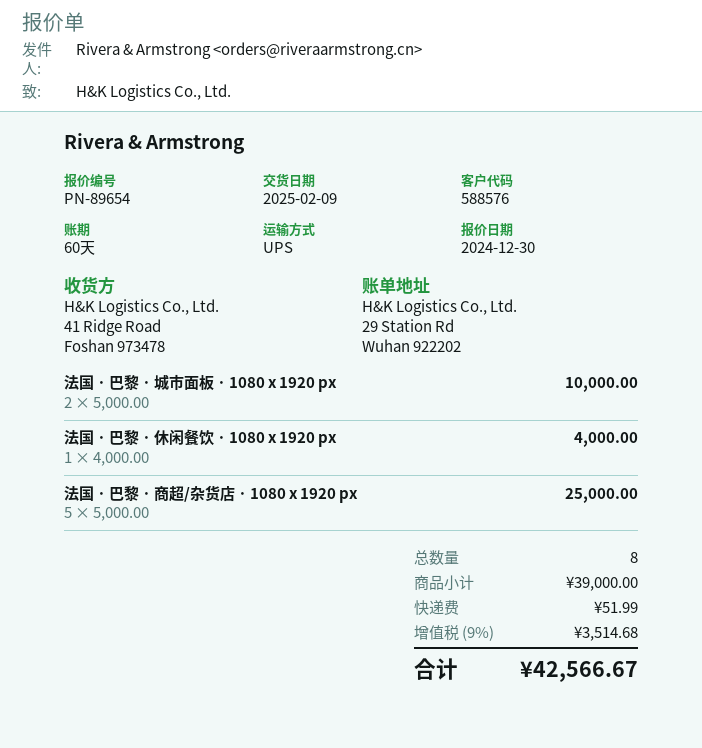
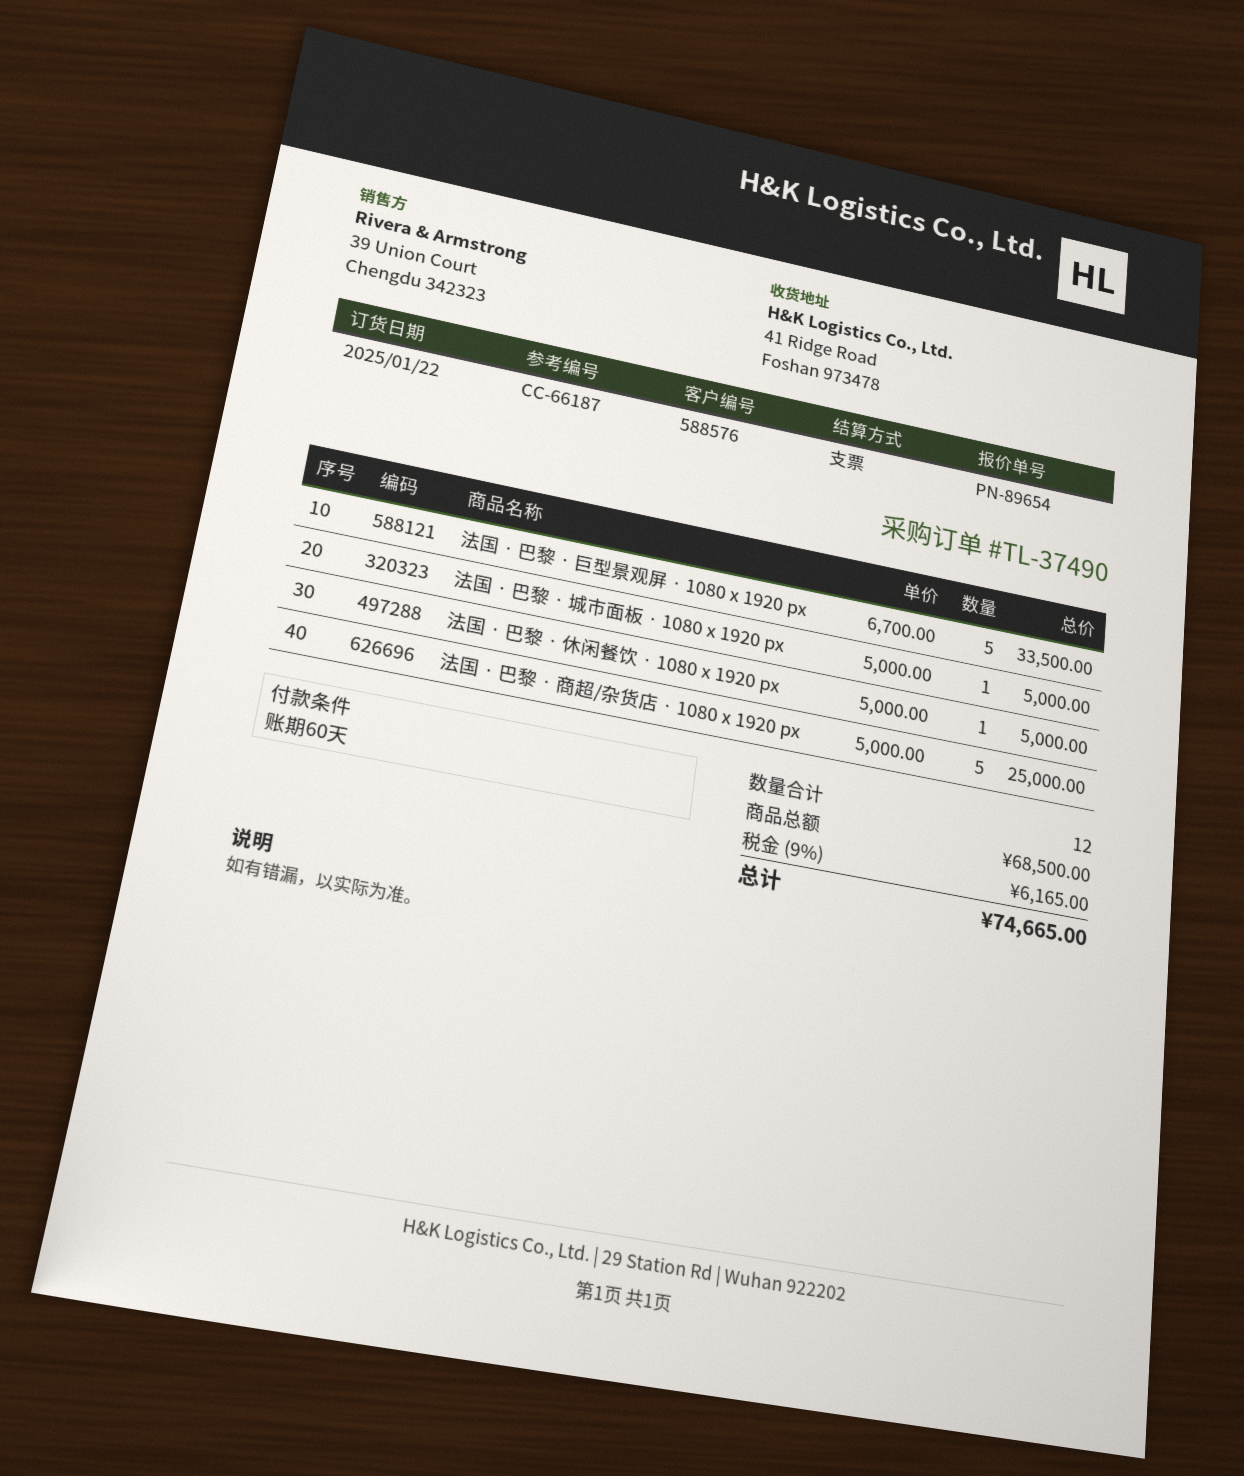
法国 · 巴黎 · 城市面板 · 1080 x 1920 px: 2 x 5000.00 = 10000.00 -> 1 x 5000.00 = 5000.00
法国 · 巴黎 · 休闲餐饮 · 1080 x 1920 px: 1 x 4000.00 = 4000.00 -> 1 x 5000.00 = 5000.00
法国 · 巴黎 · 巨型景观屏 · 1080 x 1920 px: none -> 5 x 6700.00 = 33500.00
total quantity: 8 -> 12
subtotal: 39000.00 -> 68500.00
shipping: 51.99 -> none
tax: 9% = 3514.68 -> 9% = 6165.00
total: 42566.67 -> 74665.00

